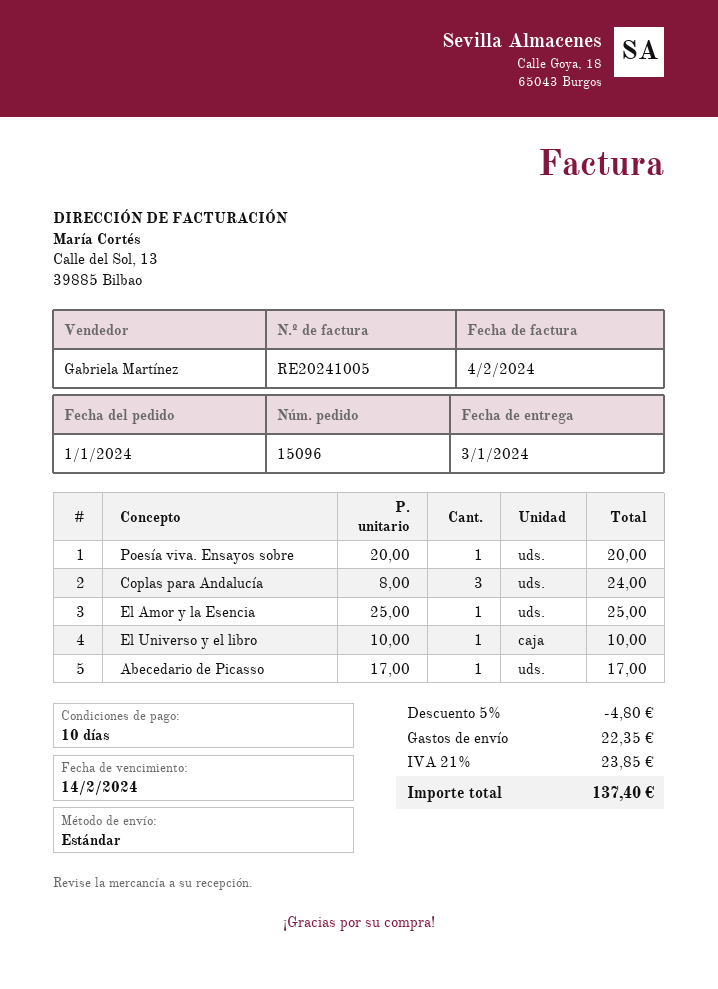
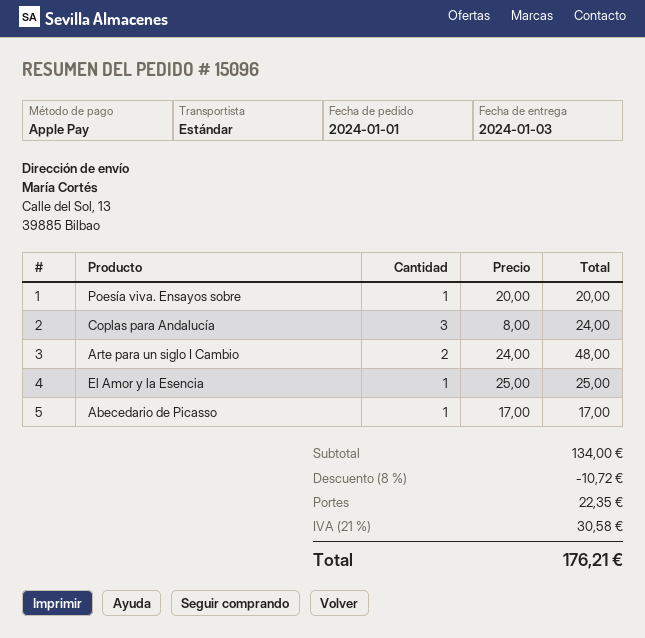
El Universo y el libro: 1 x 10.00 = 10.00 -> none
Arte para un siglo I Cambio: none -> 2 x 24.00 = 48.00
discount: 5% = 4.80 -> 8% = 10.72
tax: 21% = 23.85 -> 21% = 30.58
total: 137.40 -> 176.21

